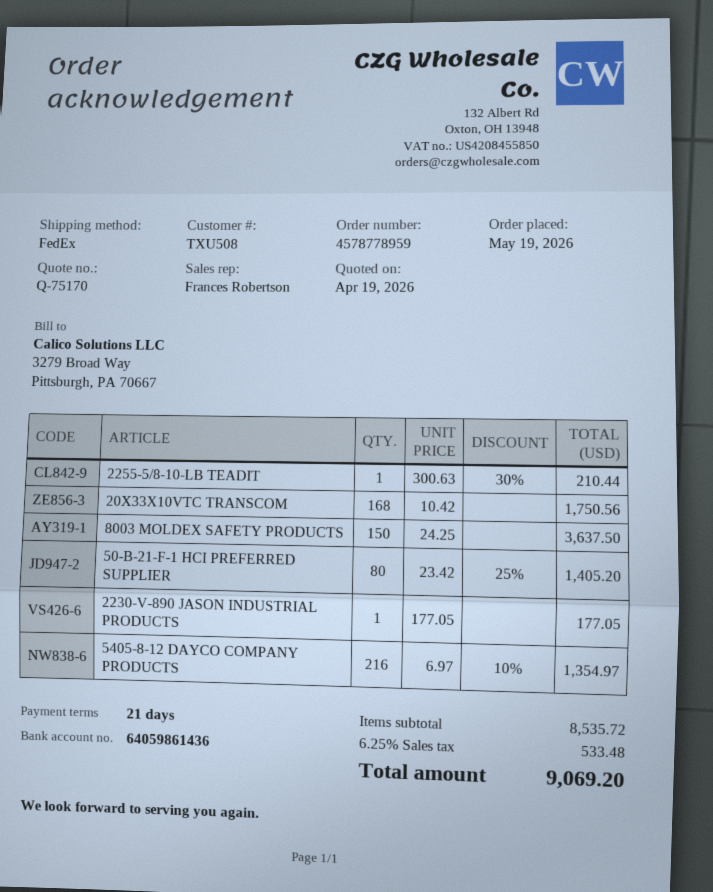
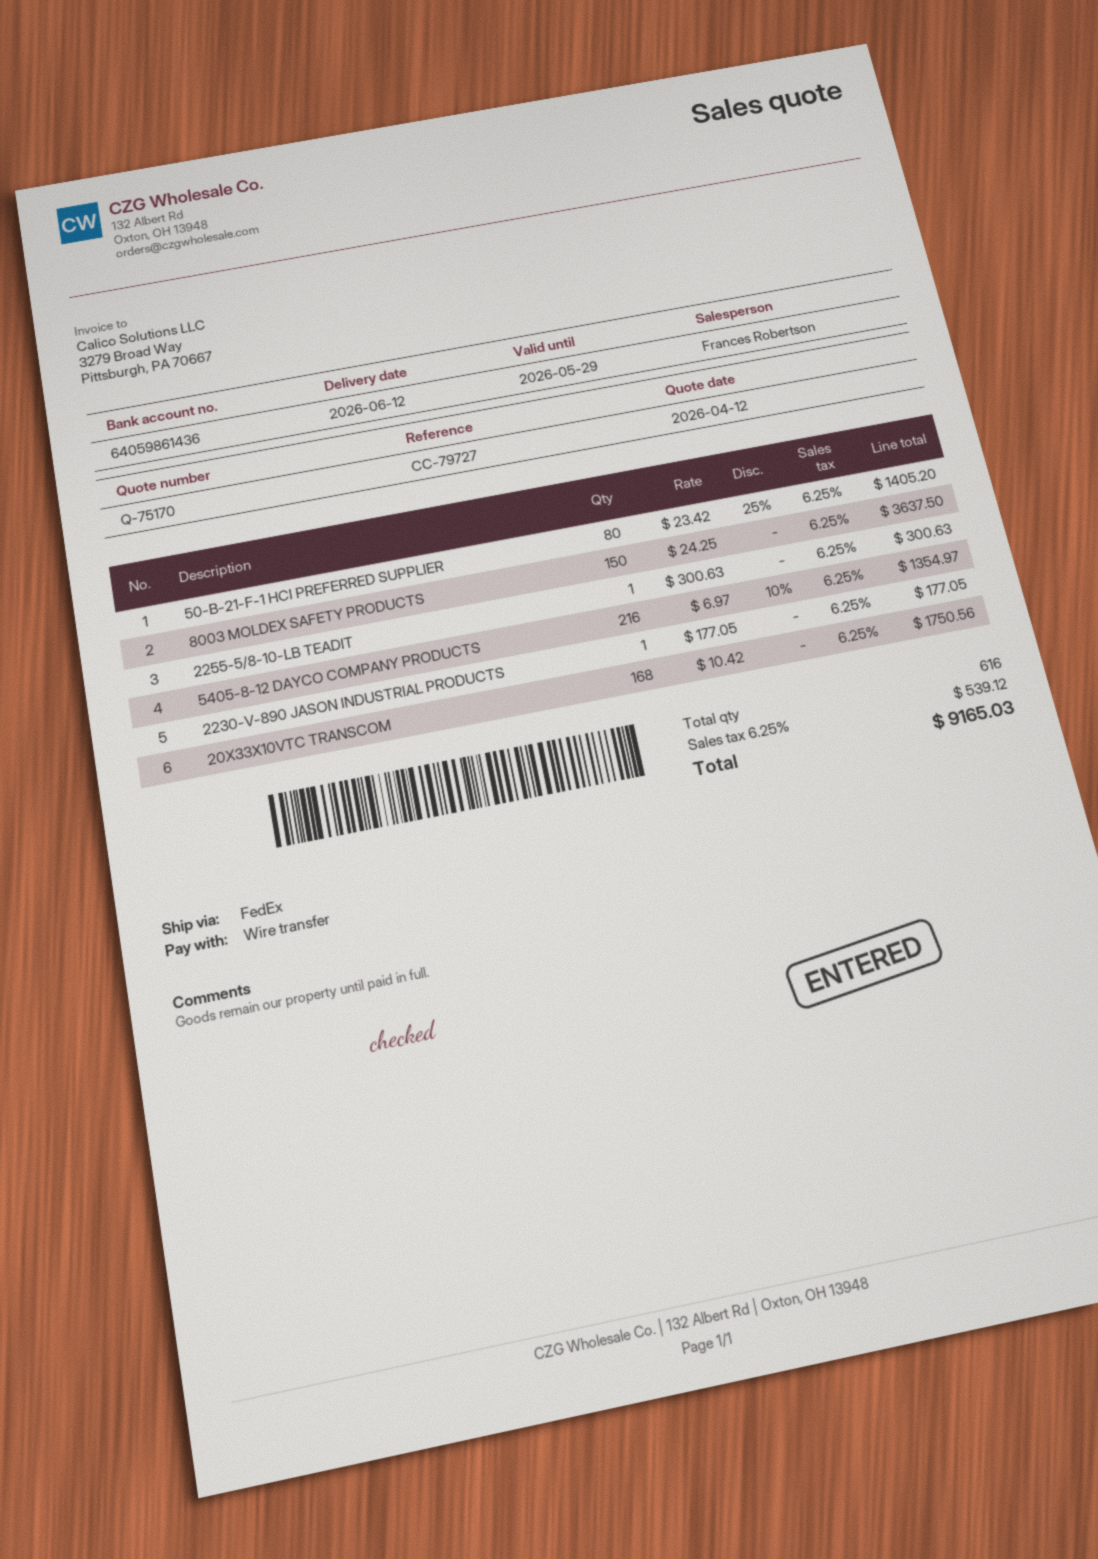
quote date: 2026-04-19 -> 2026-04-12
2255-5/8-10-LB TEADIT: 1 x 300.63 - 30% = 210.44 -> 1 x 300.63 = 300.63
tax: 6.25% = 533.48 -> 6.25% = 539.12
total: 9069.20 -> 9165.03

